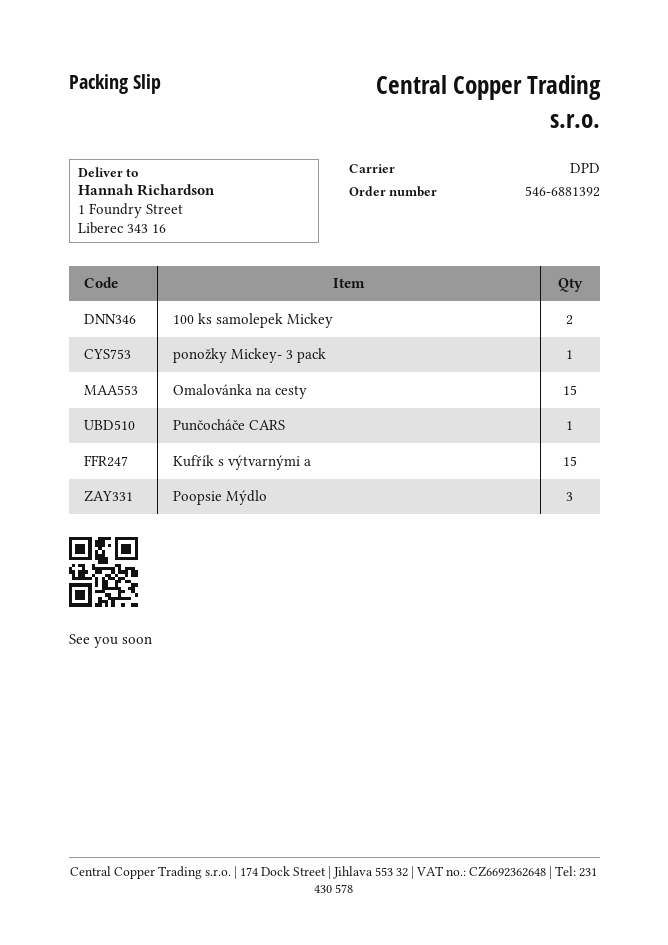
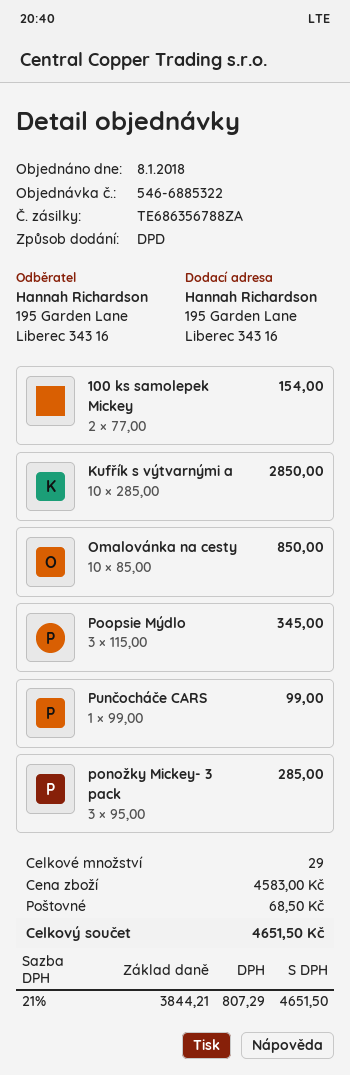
order number: 546-6881392 -> 546-6885322
ship to: 1 Foundry Street, Liberec 343 16 -> 195 Garden Lane, Liberec 343 16
ponožky Mickey- 3 pack: 1 -> 3
Omalovánka na cesty: 15 -> 10
Kufřík s výtvarnými a: 15 -> 10

